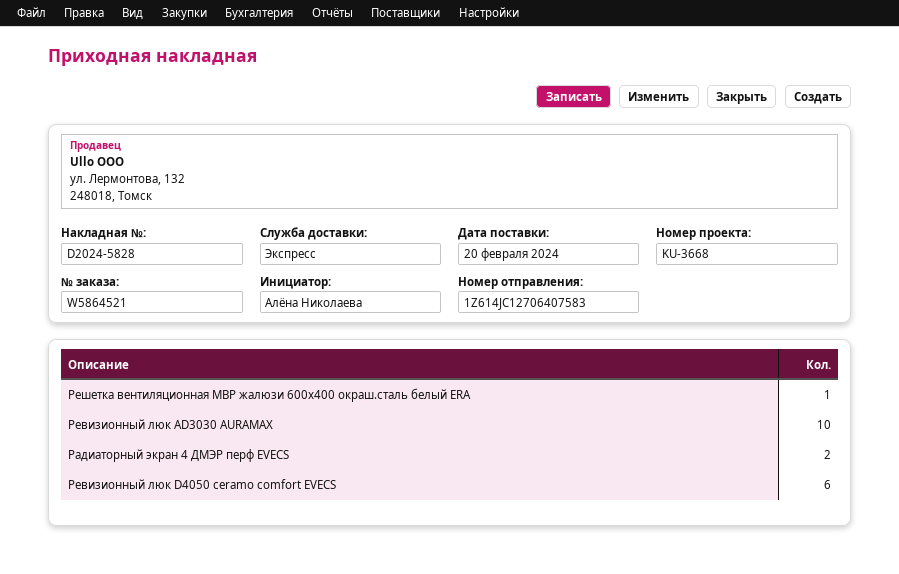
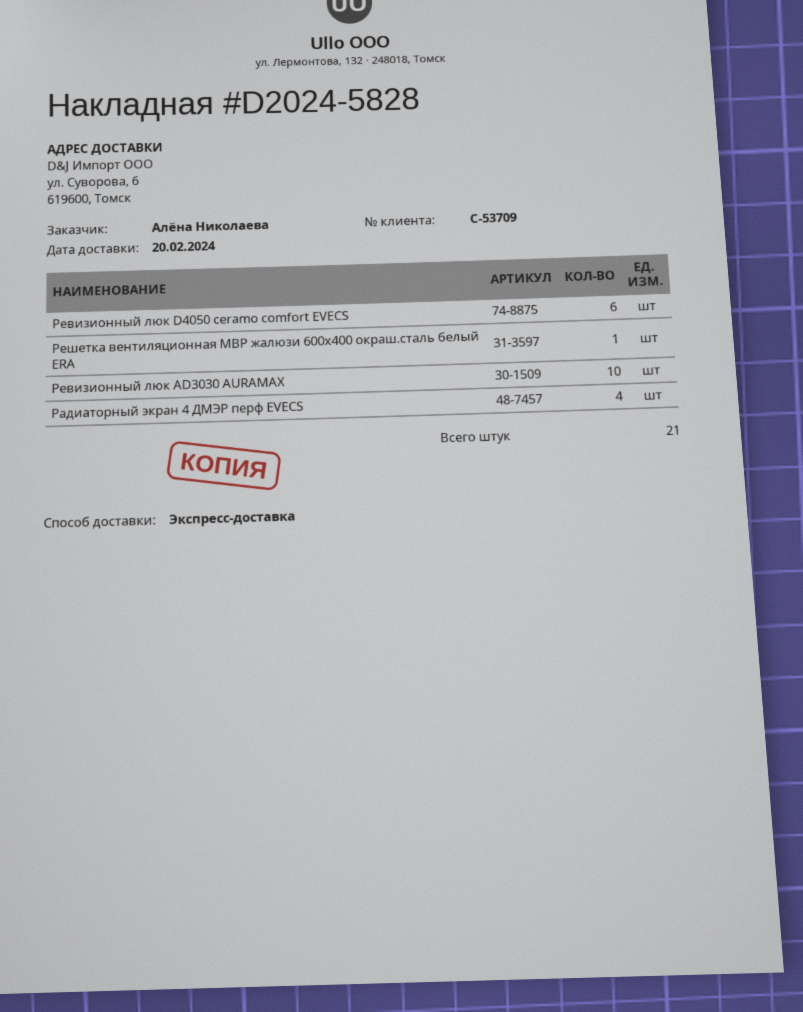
Радиаторный экран 4 ДМЭР перф EVECS: 2 -> 4

